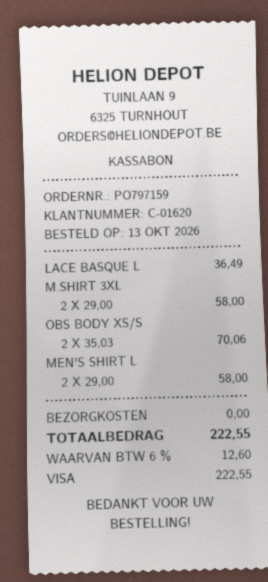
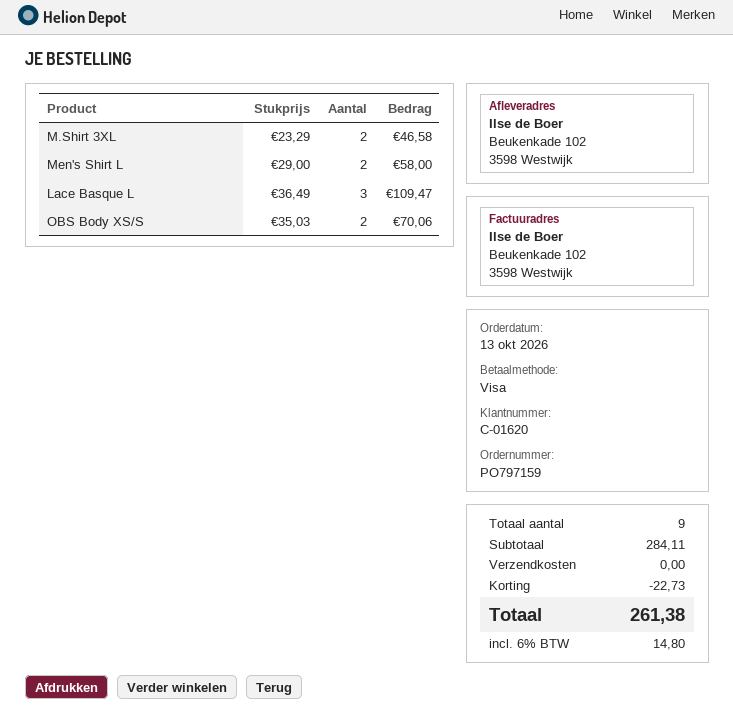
LACE BASQUE L: 1 x 36.49 = 36.49 -> 3 x 36.49 = 109.47
M.SHIRT 3XL: 2 x 29.00 = 58.00 -> 2 x 23.29 = 46.58
discount: none -> 22.73
tax: 6% = 12.60 -> 6% = 14.80
total: 222.55 -> 261.38

